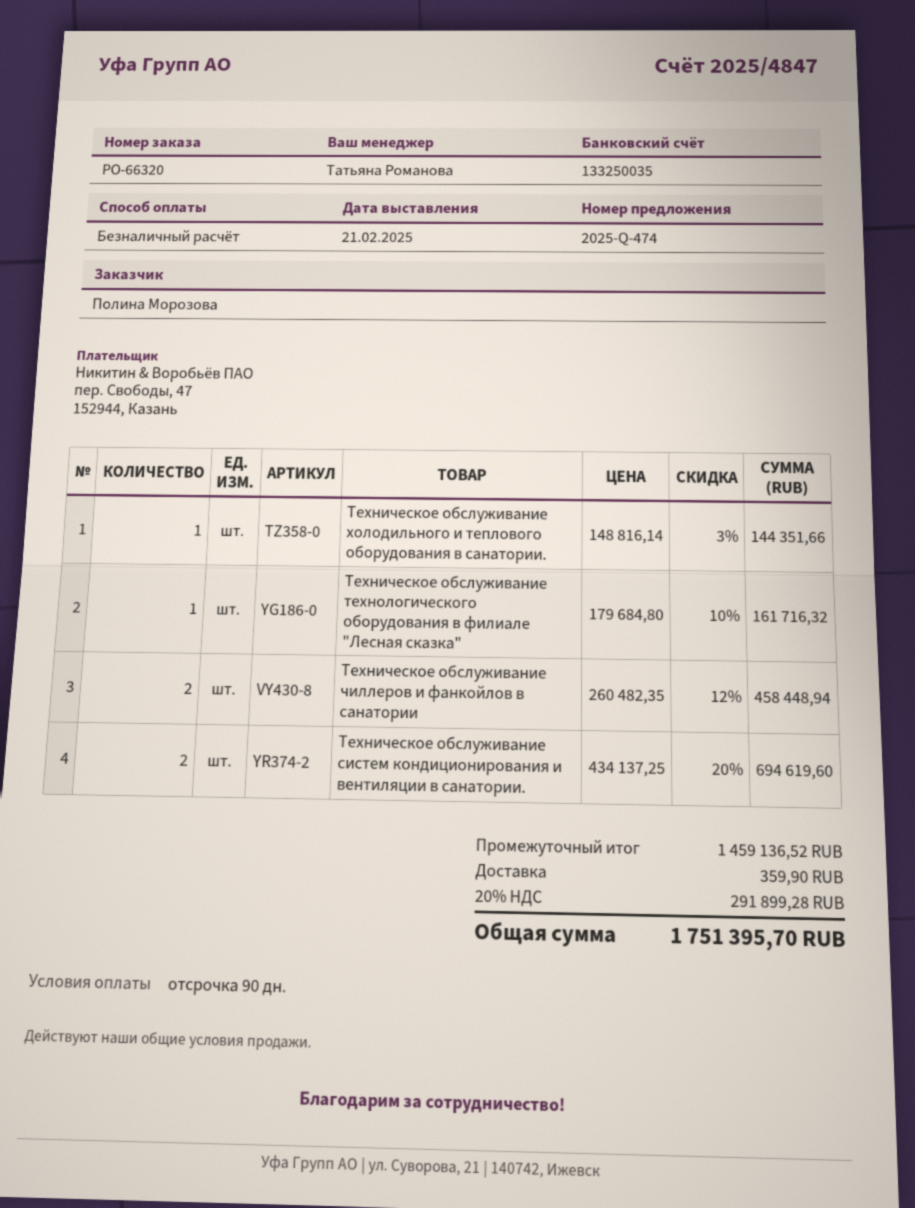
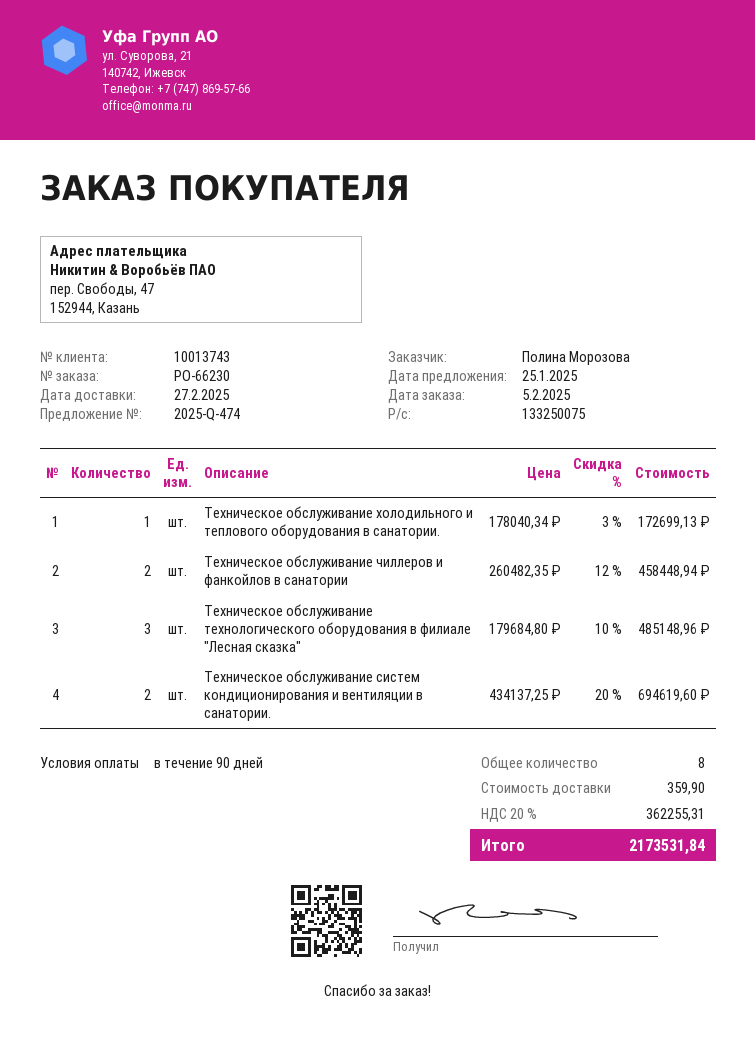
order number: PO-66320 -> PO-66230
bank account: 133250035 -> 133250075
Техническое обслуживание холодильного и теплового оборудования в санатории.: 1 x 148816.14 - 3% = 144351.66 -> 1 x 178040.34 - 3% = 172699.13
Техническое обслуживание технологического оборудования в филиале "Лесная сказка": 1 x 179684.80 - 10% = 161716.32 -> 3 x 179684.80 - 10% = 485148.96
tax: 20% = 291899.28 -> 20% = 362255.31
total: 1751395.70 -> 2173531.84

